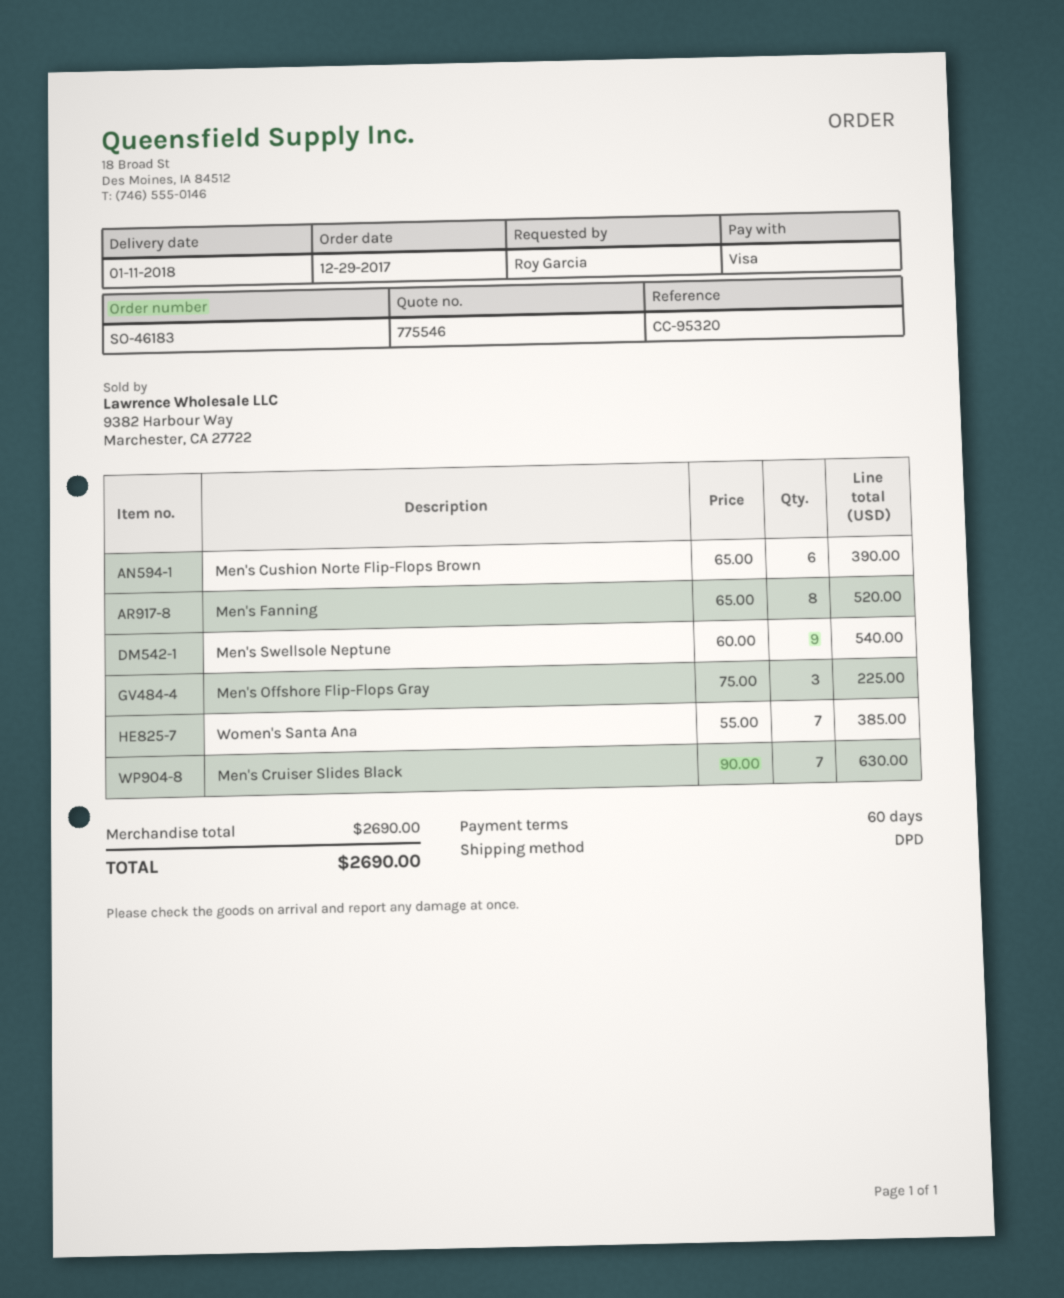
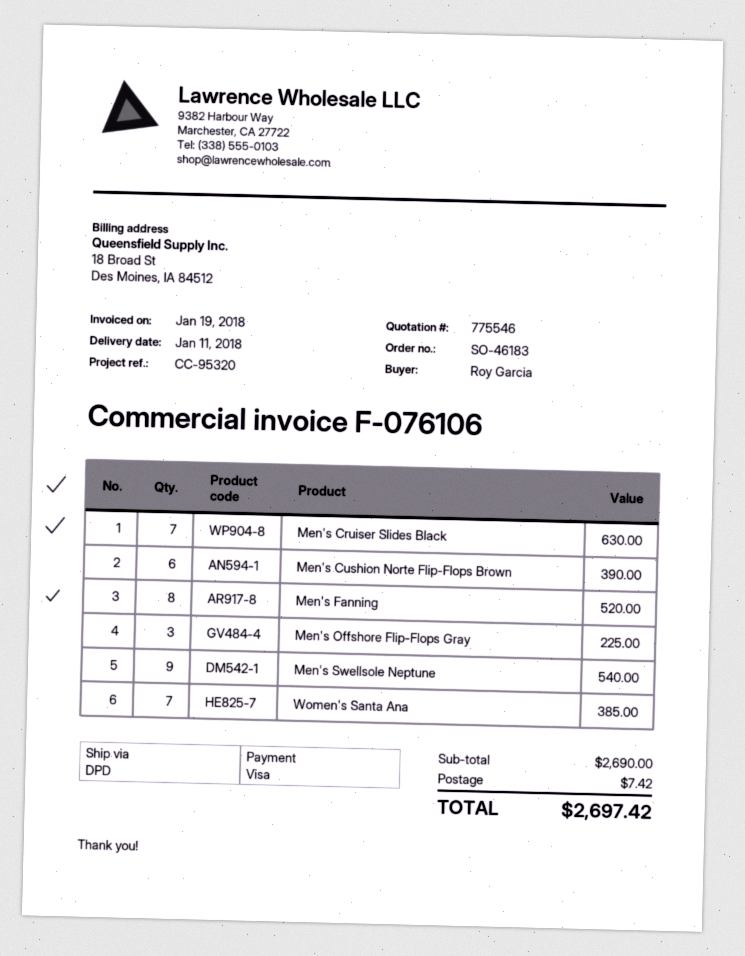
shipping: none -> 7.42
total: 2690.00 -> 2697.42

